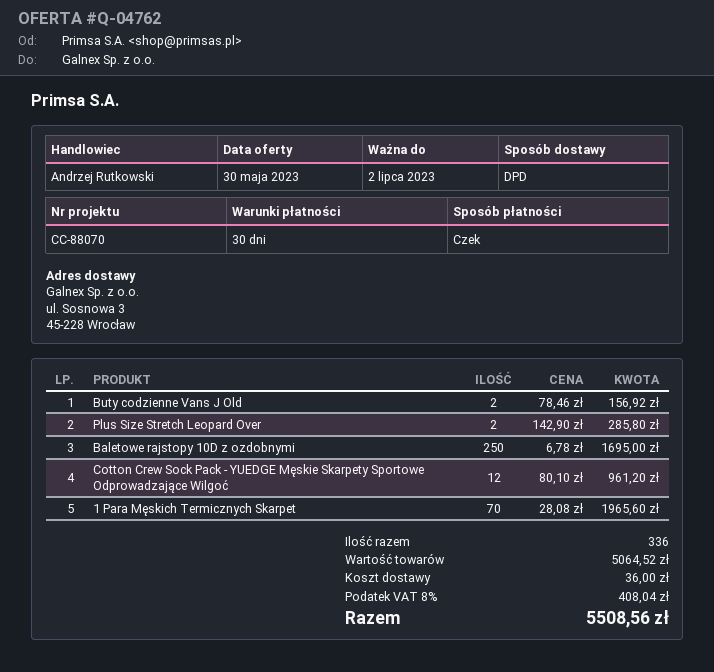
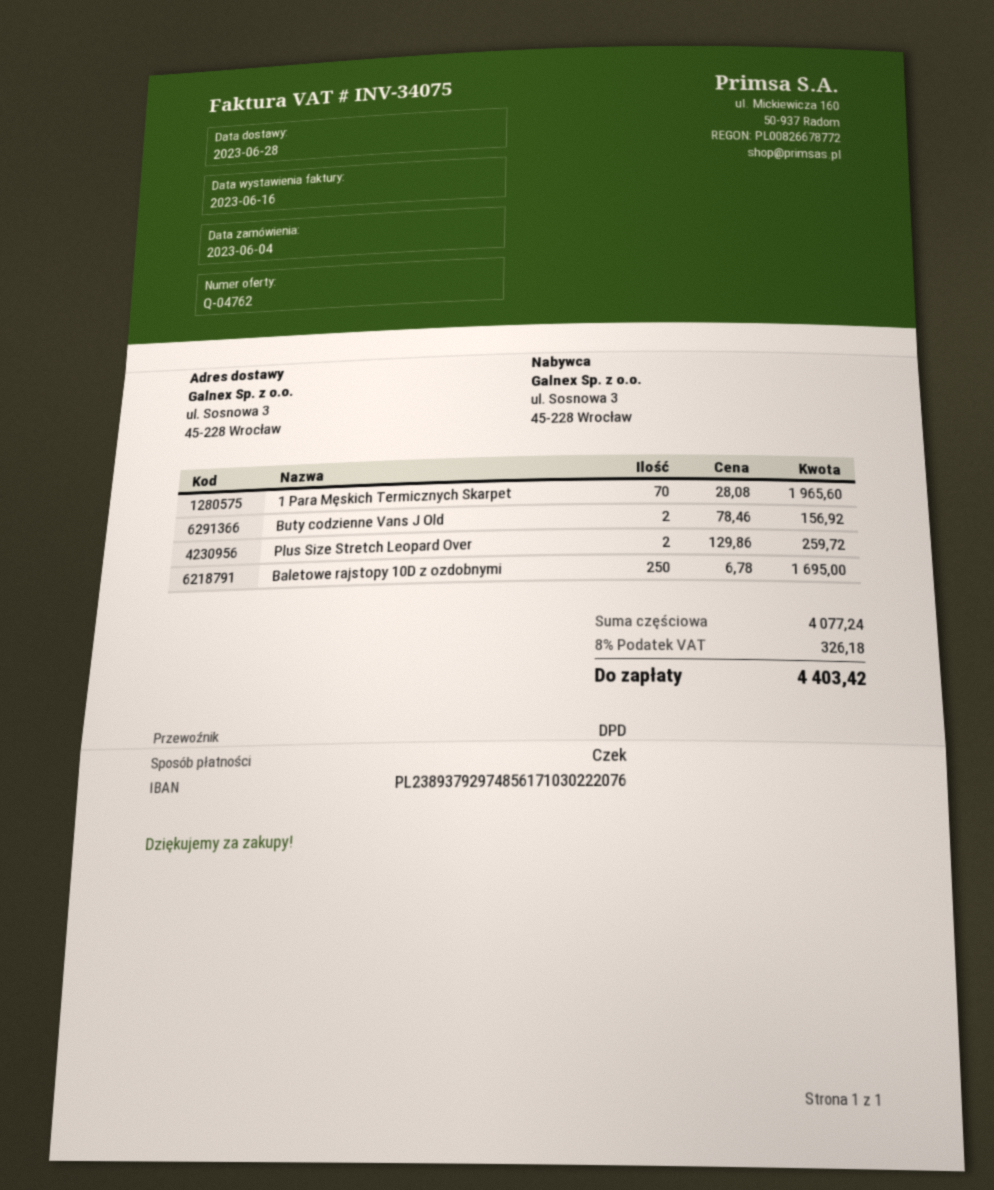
Plus Size Stretch Leopard Over: 2 x 142.90 = 285.80 -> 2 x 129.86 = 259.72
Cotton Crew Sock Pack - YUEDGE Męskie Skarpety Sportowe Odprowadzające Wilgoć: 12 x 80.10 = 961.20 -> none
subtotal: 5064.52 -> 4077.24
shipping: 36.00 -> none
tax: 8% = 408.04 -> 8% = 326.18
total: 5508.56 -> 4403.42

